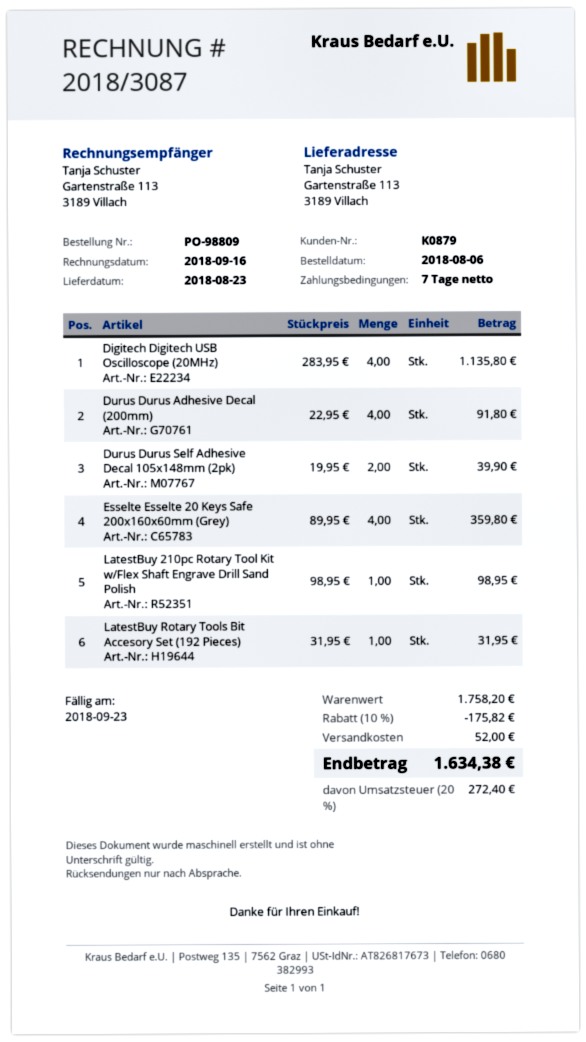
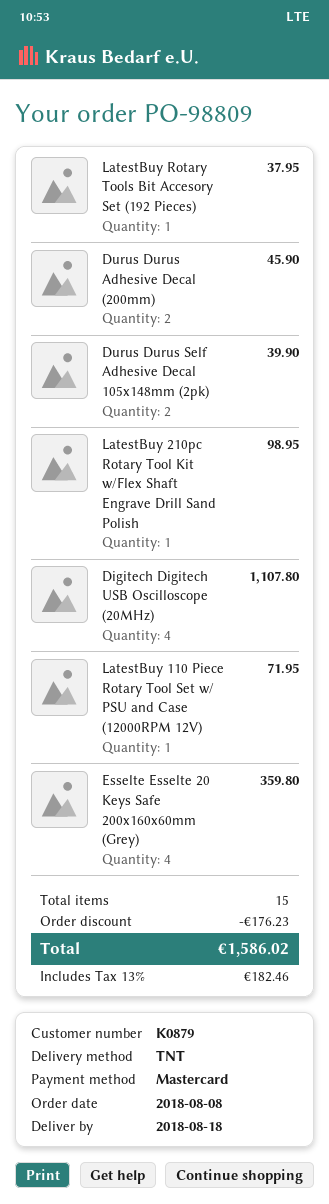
order date: 2018-08-06 -> 2018-08-08
delivery date: 2018-08-23 -> 2018-08-18
Digitech Digitech USB Oscilloscope (20MHz): 4 for 1135.80 -> 4 for 1107.80
Durus Durus Adhesive Decal (200mm): 4 for 91.80 -> 2 for 45.90
LatestBuy Rotary Tools Bit Accesory Set (192 Pieces): 1 for 31.95 -> 1 for 37.95
LatestBuy 110 Piece Rotary Tool Set w/ PSU and Case (12000RPM 12V): none -> 1 for 71.95
discount: 175.82 -> 176.23
shipping: 52.00 -> none
tax: 20% = 272.40 -> 13% = 182.46
total: 1634.38 -> 1586.02

